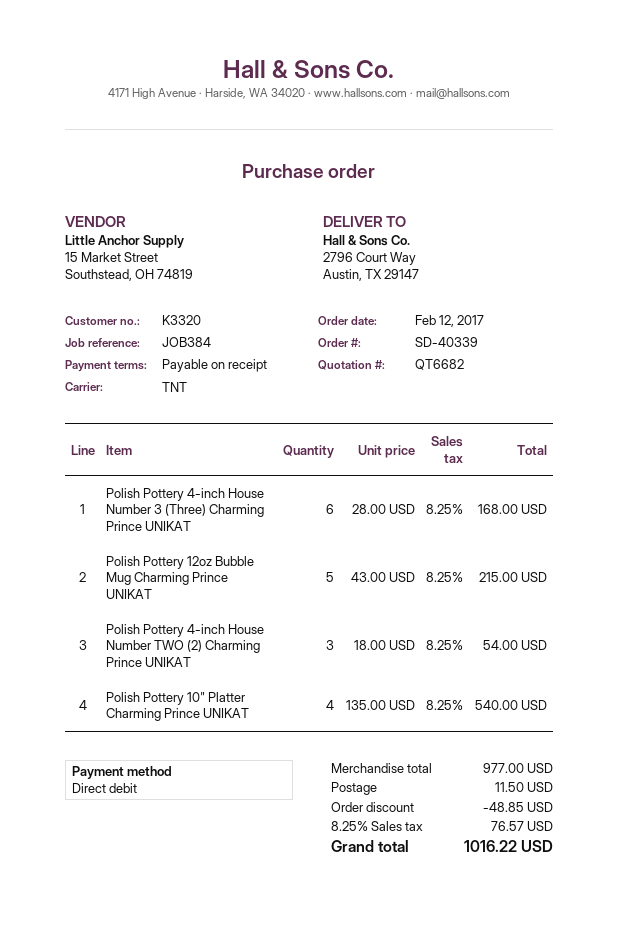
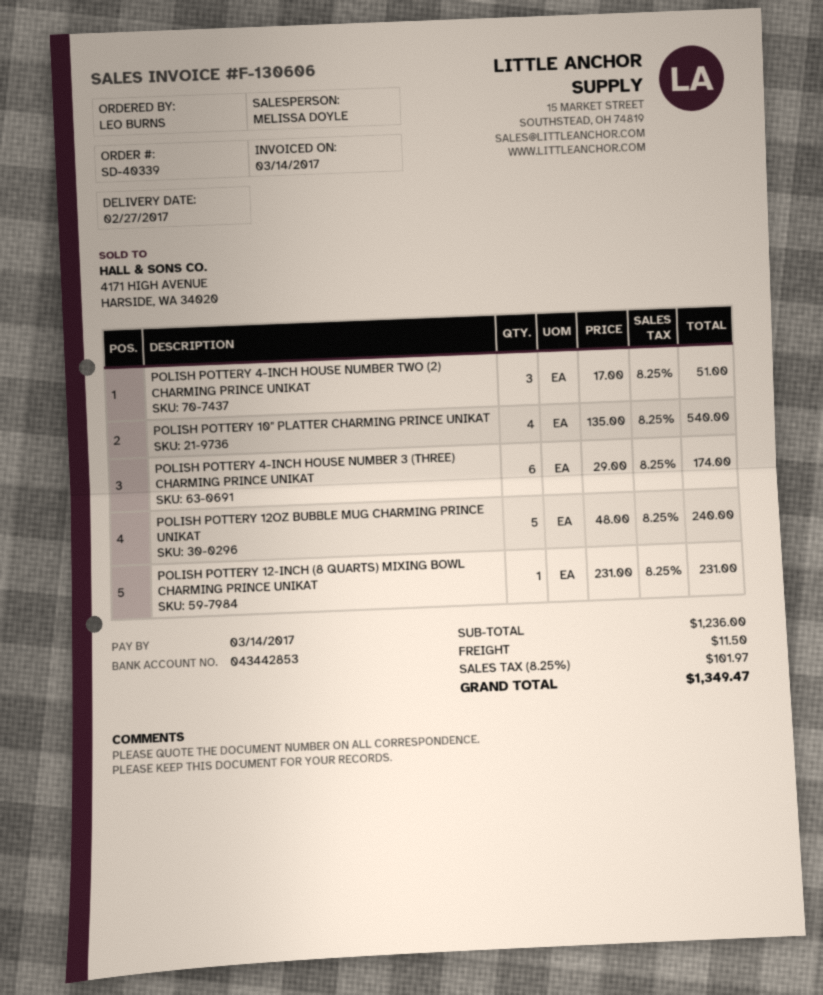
Polish Pottery 4-inch House Number 3 (Three) Charming Prince UNIKAT: 6 x 28.00 = 168.00 -> 6 x 29.00 = 174.00
Polish Pottery 12oz Bubble Mug Charming Prince UNIKAT: 5 x 43.00 = 215.00 -> 5 x 48.00 = 240.00
Polish Pottery 4-inch House Number TWO (2) Charming Prince UNIKAT: 3 x 18.00 = 54.00 -> 3 x 17.00 = 51.00
POLISH POTTERY 12-INCH (8 QUARTS) MIXING BOWL CHARMING PRINCE UNIKAT: none -> 1 x 231.00 = 231.00
subtotal: 977.00 -> 1236.00
discount: 48.85 -> none
tax: 8.25% = 76.57 -> 8.25% = 101.97
total: 1016.22 -> 1349.47

